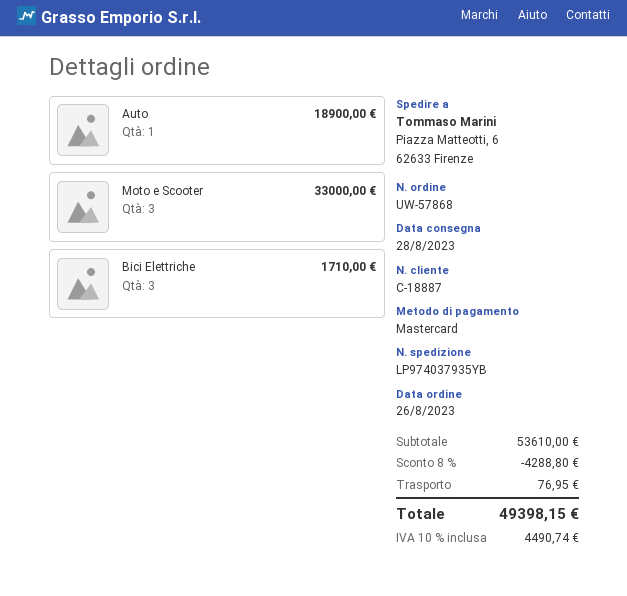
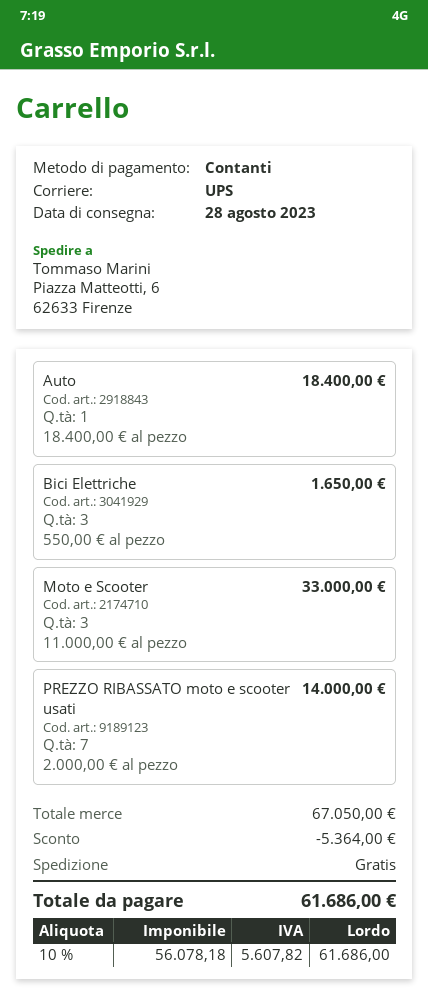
payment method: Mastercard -> cash
Auto: 1 for 18900.00 -> 1 for 18400.00
Bici Elettriche: 3 for 1710.00 -> 3 for 1650.00
PREZZO RIBASSATO moto e scooter usati: none -> 7 for 14000.00
subtotal: 53610.00 -> 67050.00
discount: 4288.80 -> 5364.00
shipping: 76.95 -> 0.00
tax: 10% = 4490.74 -> 10% = 5607.82
total: 49398.15 -> 61686.00

